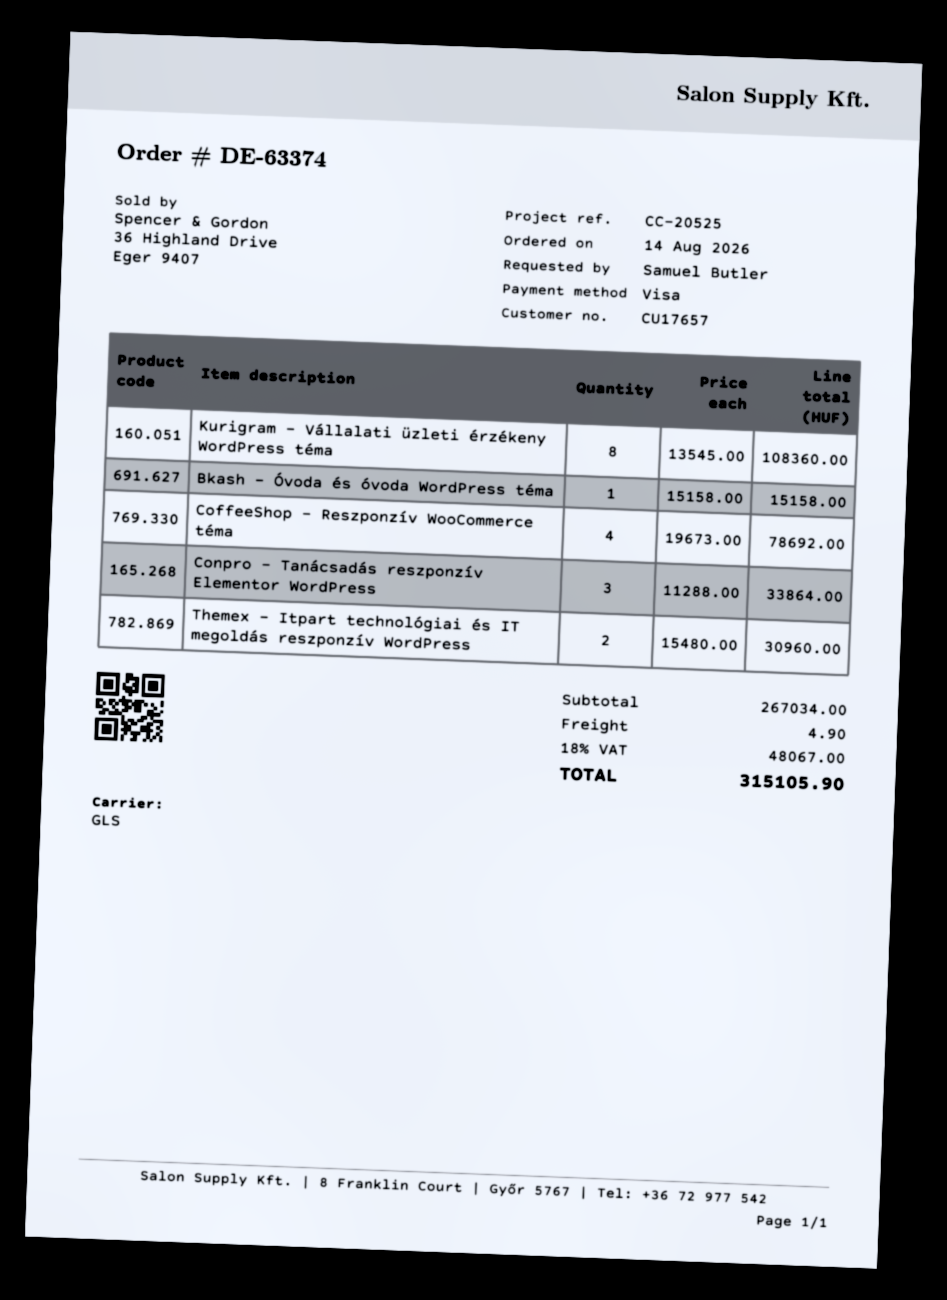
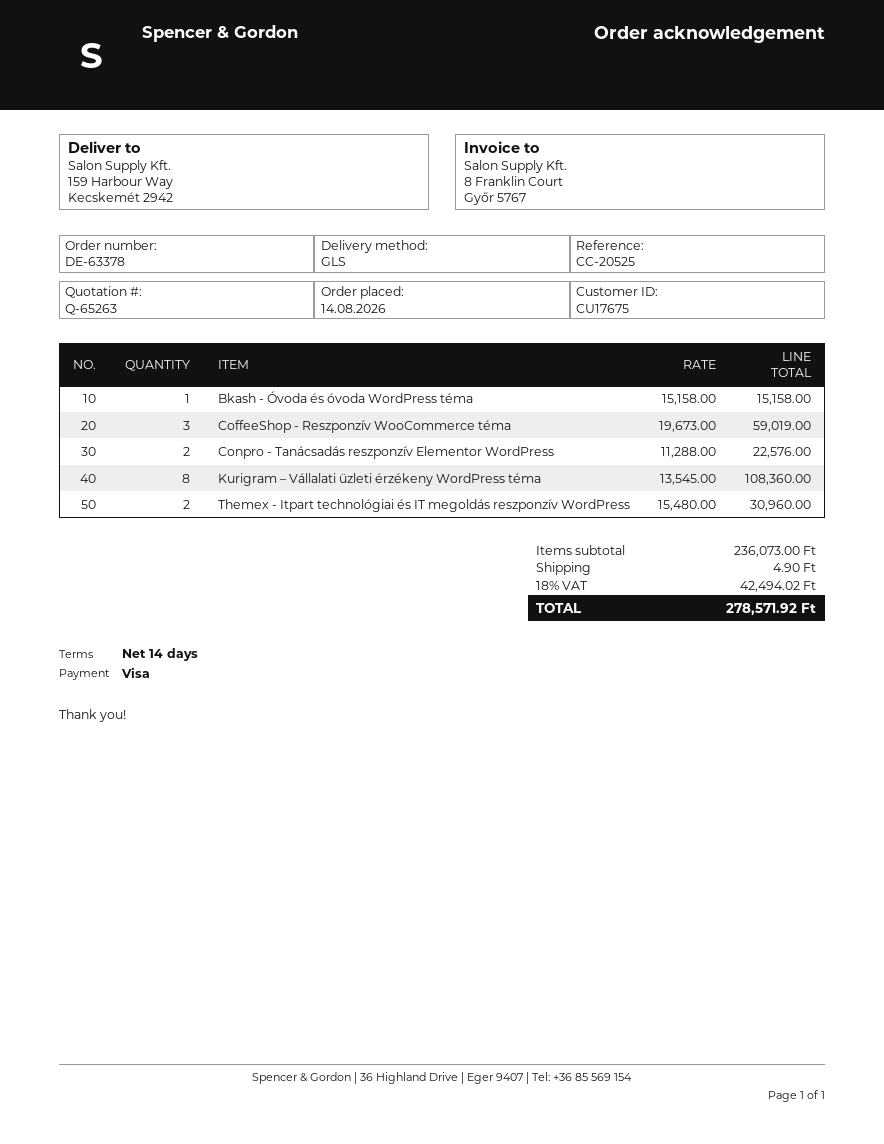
order number: DE-63374 -> DE-63378
customer number: CU17657 -> CU17675
CoffeeShop - Reszponzív WooCommerce téma: 4 x 19673.00 = 78692.00 -> 3 x 19673.00 = 59019.00
Conpro - Tanácsadás reszponzív Elementor WordPress: 3 x 11288.00 = 33864.00 -> 2 x 11288.00 = 22576.00
subtotal: 267034.00 -> 236073.00
tax: 18% = 48067.00 -> 18% = 42494.02
total: 315105.90 -> 278571.92

